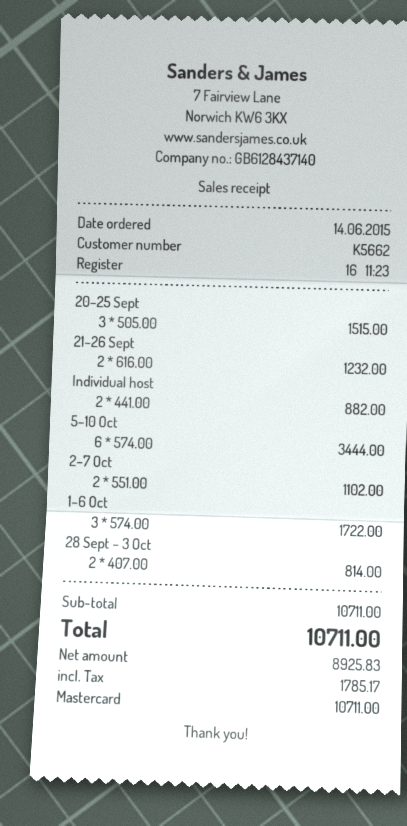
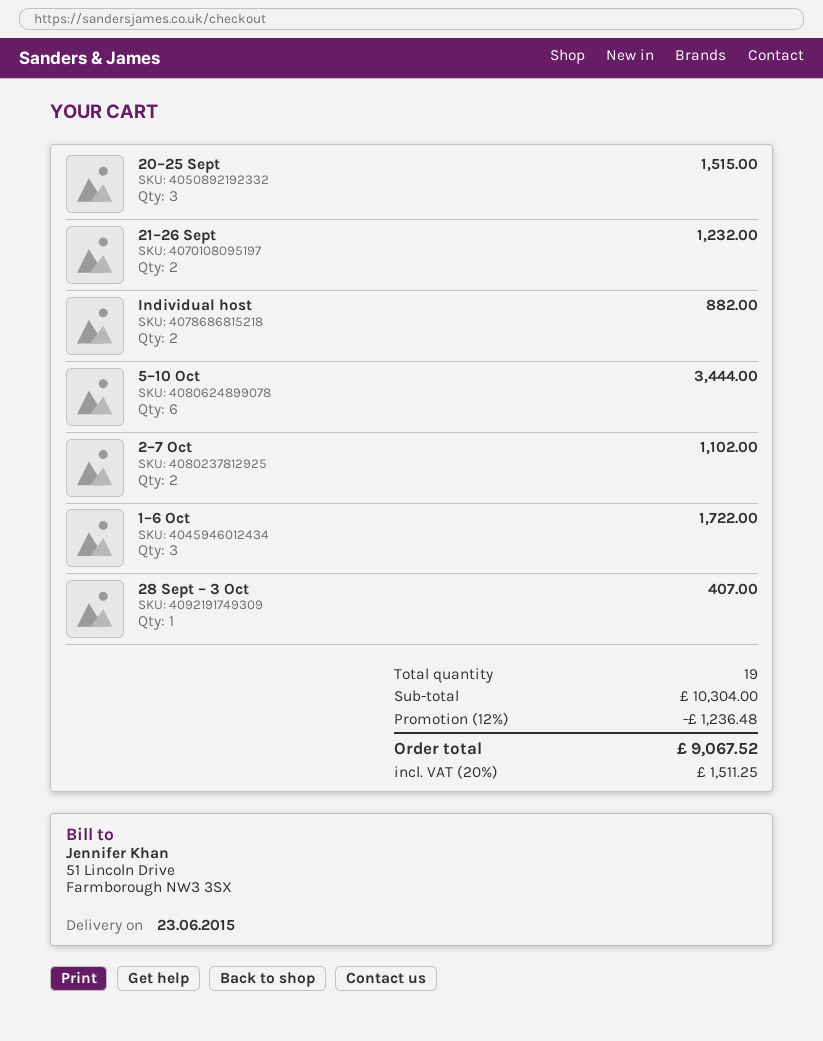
28 Sept – 3 Oct: 2 for 814.00 -> 1 for 407.00
subtotal: 10711.00 -> 10304.00
discount: none -> 12% = 1236.48
tax: 1785.17 -> 1511.25
total: 10711.00 -> 9067.52

